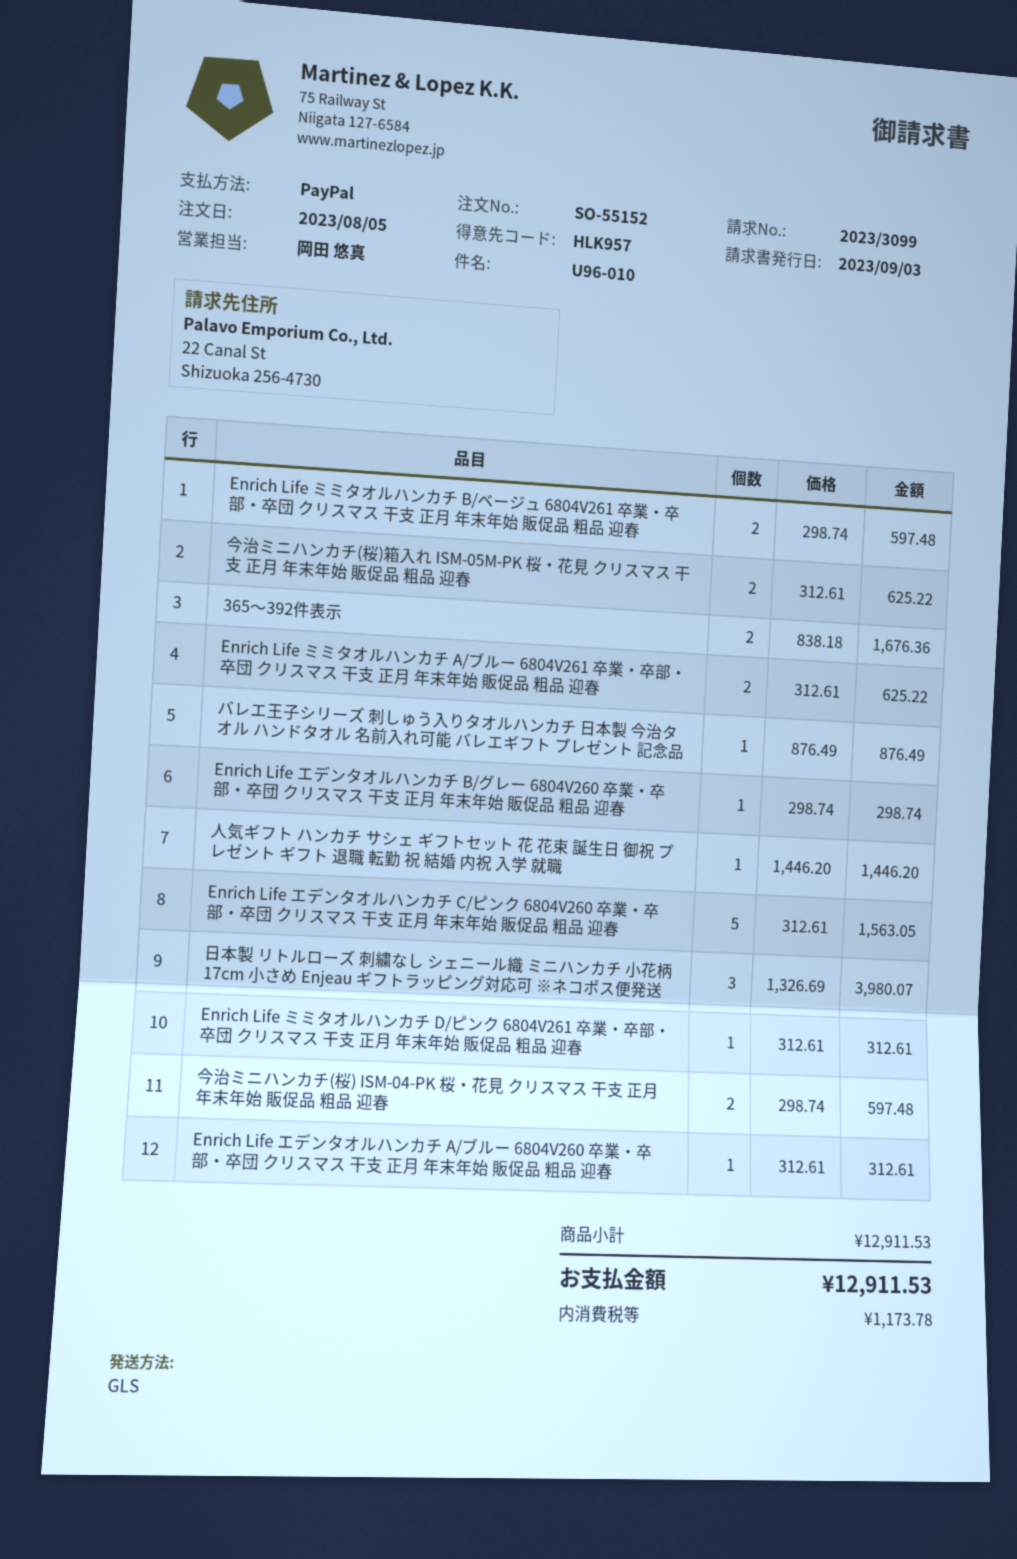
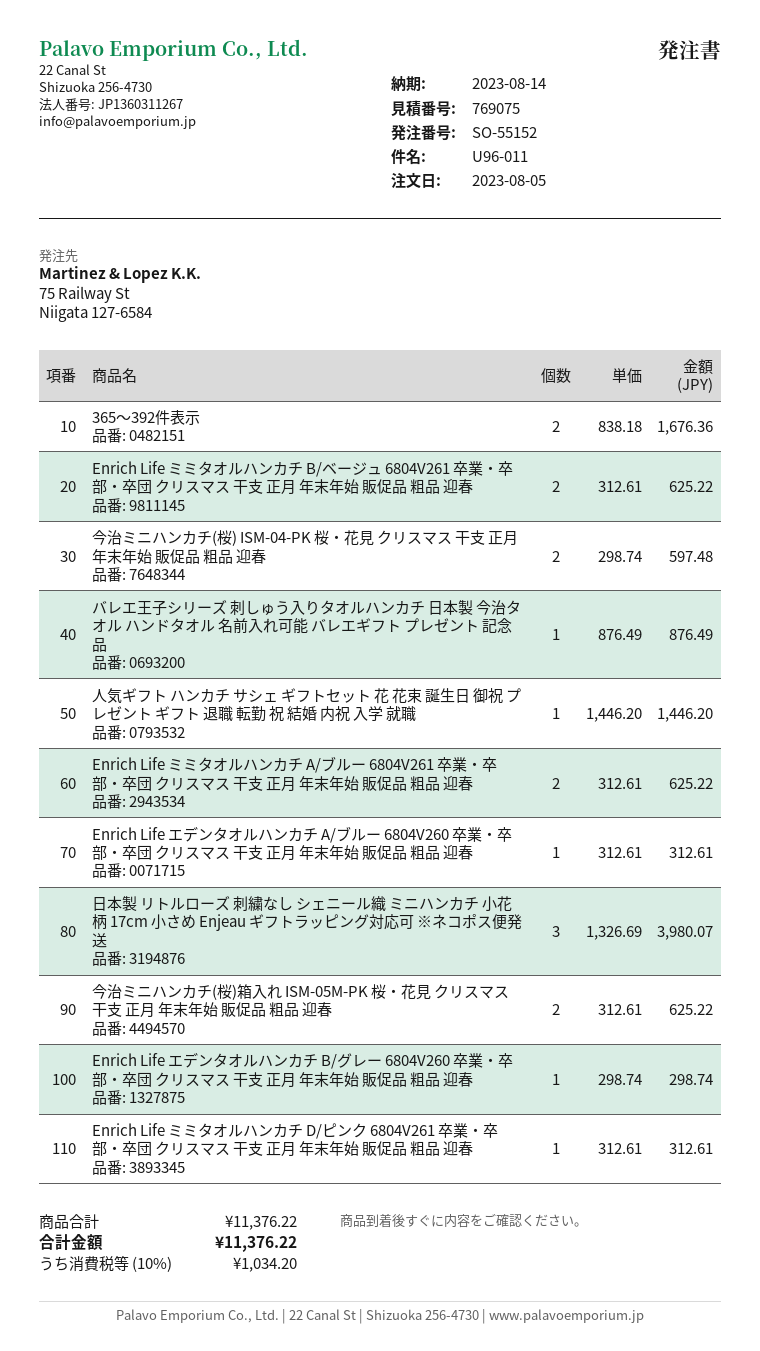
reference: U96-010 -> U96-011
Enrich Life ミミタオルハンカチ B/ベージュ 6804V261 卒業・卒部・卒団 クリスマス 干支 正月 年末年始 販促品 粗品 迎春: 2 x 298.74 = 597.48 -> 2 x 312.61 = 625.22
Enrich Life エデンタオルハンカチ C/ピンク 6804V260 卒業・卒部・卒団 クリスマス 干支 正月 年末年始 販促品 粗品 迎春: 5 x 312.61 = 1563.05 -> none
subtotal: 12911.53 -> 11376.22
tax: 1173.78 -> 1034.20
total: 12911.53 -> 11376.22

